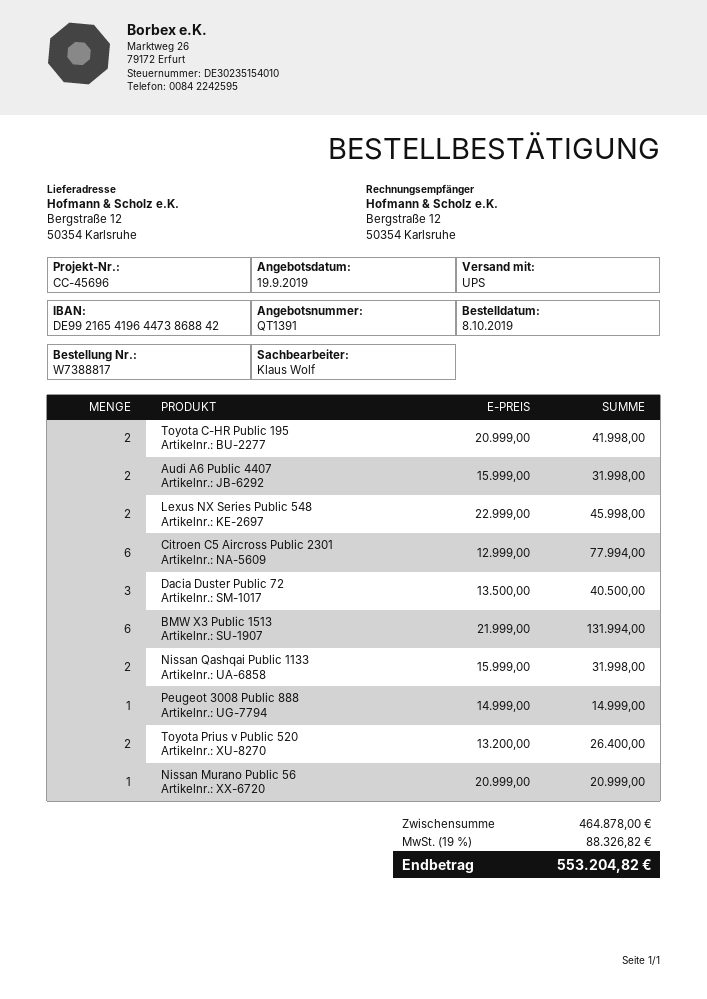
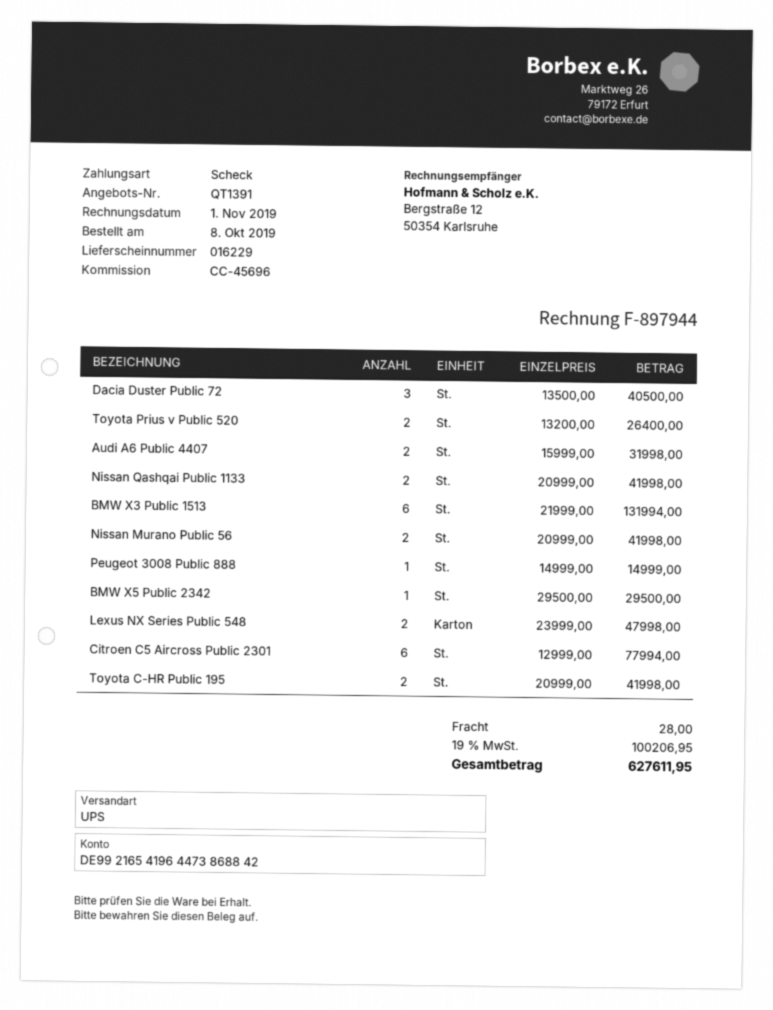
Lexus NX Series Public 548: 2 x 22999.00 = 45998.00 -> 2 x 23999.00 = 47998.00
Nissan Qashqai Public 1133: 2 x 15999.00 = 31998.00 -> 2 x 20999.00 = 41998.00
Nissan Murano Public 56: 1 x 20999.00 = 20999.00 -> 2 x 20999.00 = 41998.00
BMW X5 Public 2342: none -> 1 x 29500.00 = 29500.00
shipping: none -> 28.00
tax: 19% = 88326.82 -> 19% = 100206.95
total: 553204.82 -> 627611.95

